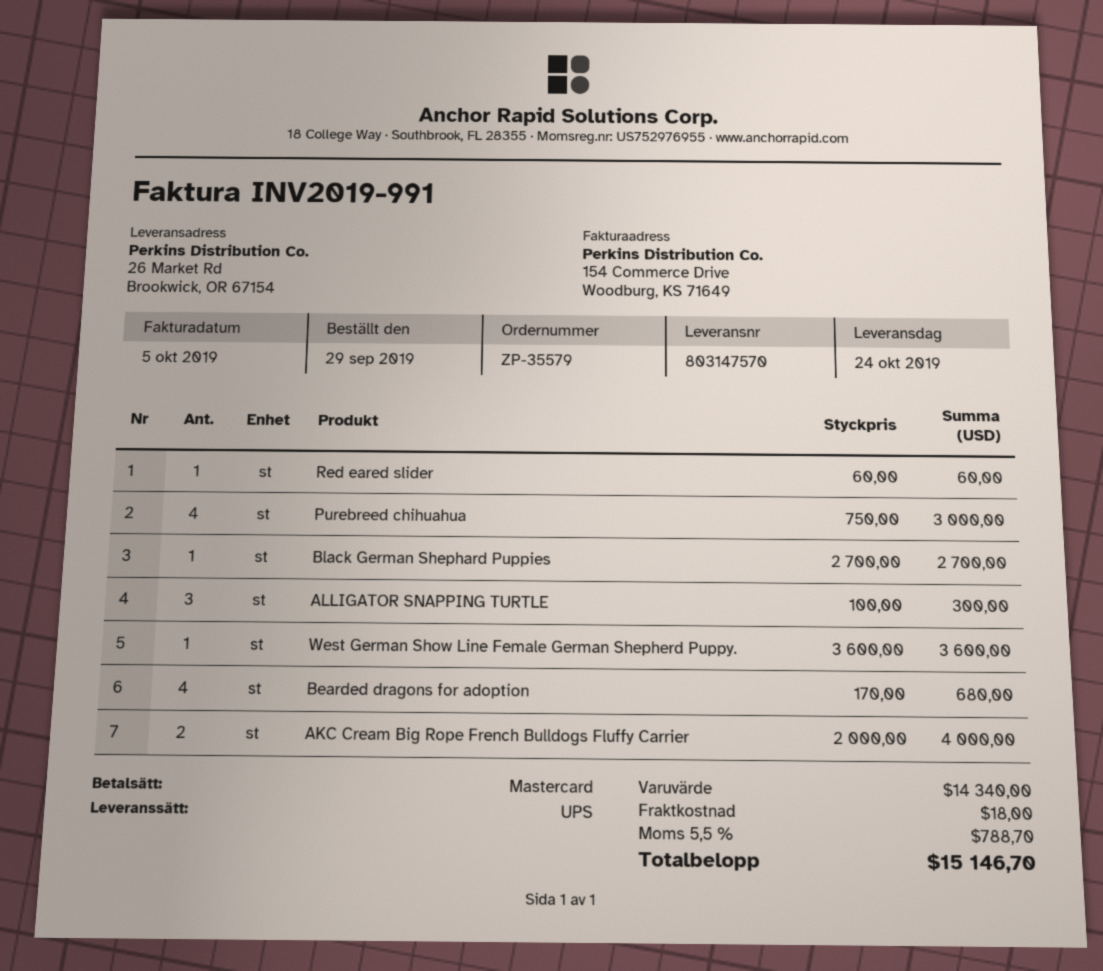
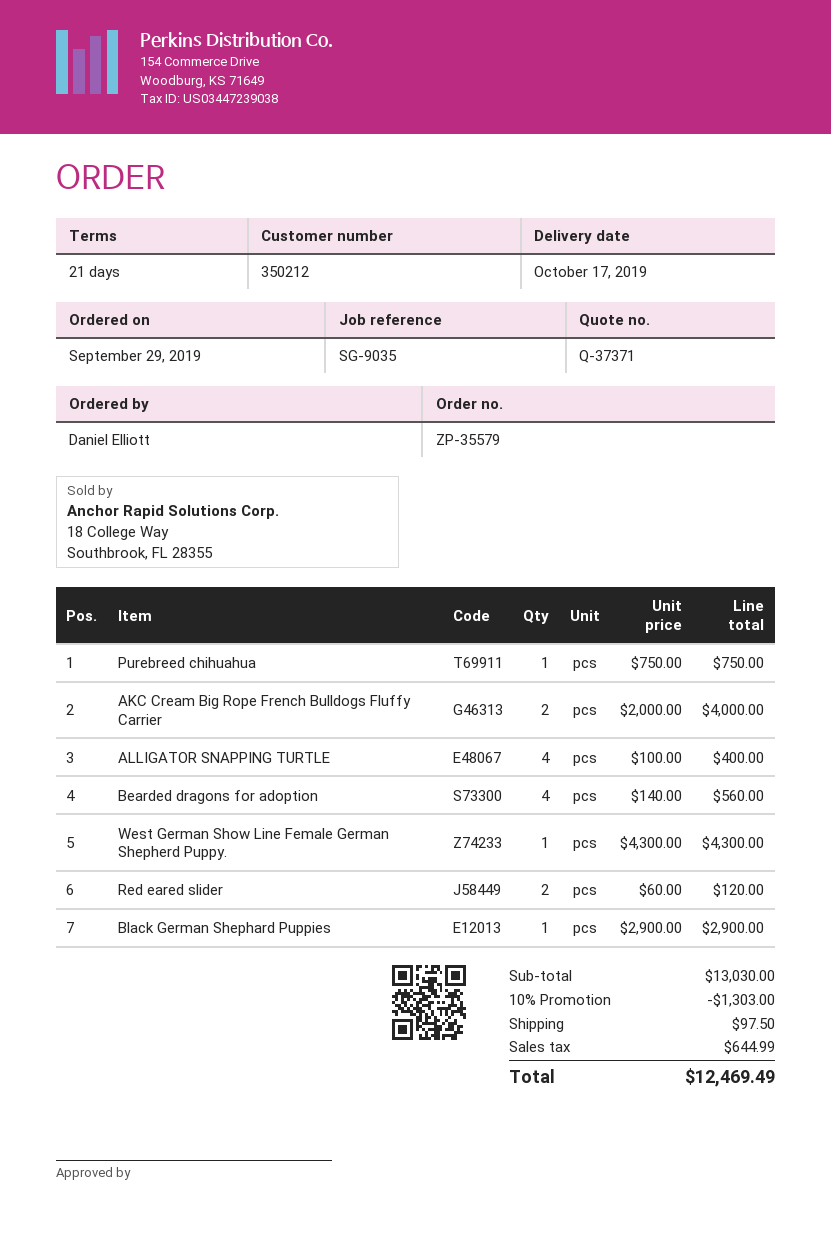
delivery date: 2019-10-24 -> 2019-10-17
Red eared slider: 1 x 60.00 = 60.00 -> 2 x 60.00 = 120.00
Purebreed chihuahua: 4 x 750.00 = 3000.00 -> 1 x 750.00 = 750.00
Black German Shephard Puppies: 1 x 2700.00 = 2700.00 -> 1 x 2900.00 = 2900.00
ALLIGATOR SNAPPING TURTLE: 3 x 100.00 = 300.00 -> 4 x 100.00 = 400.00
West German Show Line Female German Shepherd Puppy.: 1 x 3600.00 = 3600.00 -> 1 x 4300.00 = 4300.00
Bearded dragons for adoption: 4 x 170.00 = 680.00 -> 4 x 140.00 = 560.00
subtotal: 14340.00 -> 13030.00
discount: none -> 10% = 1303.00
shipping: 18.00 -> 97.50
tax: 788.70 -> 644.99
total: 15146.70 -> 12469.49

